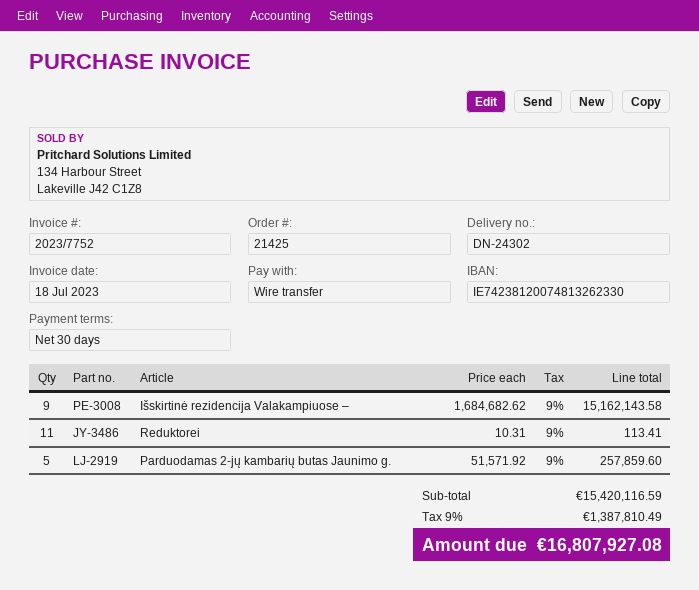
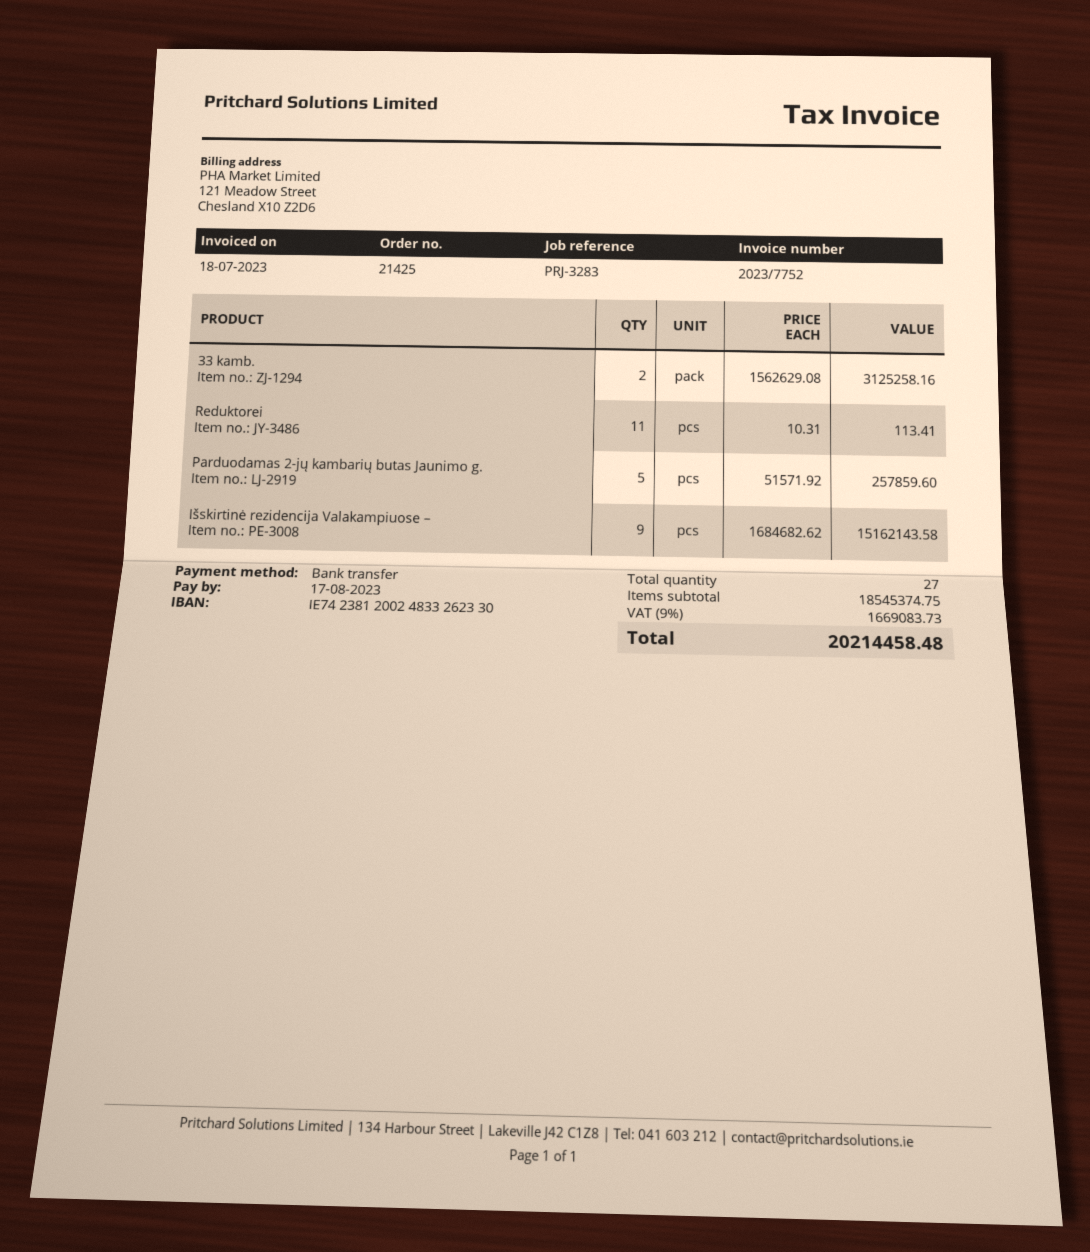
bank account: IE74238120074813262330 -> IE74238120024833262330
33 kamb.: none -> 2 x 1562629.08 = 3125258.16
subtotal: 15420116.59 -> 18545374.75
tax: 9% = 1387810.49 -> 9% = 1669083.73
total: 16807927.08 -> 20214458.48

